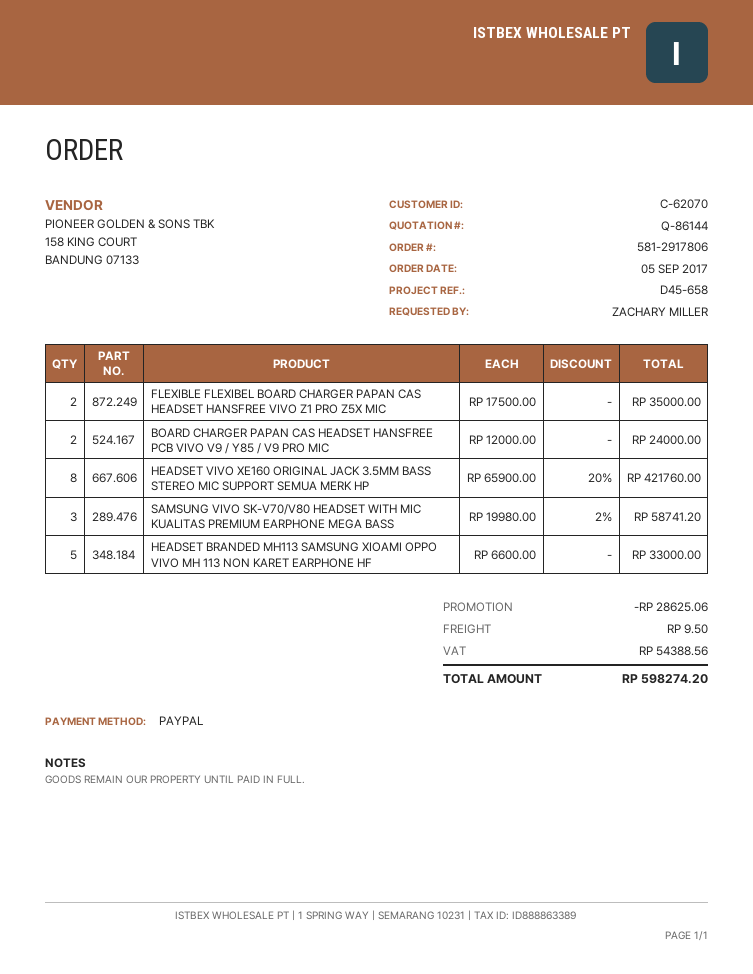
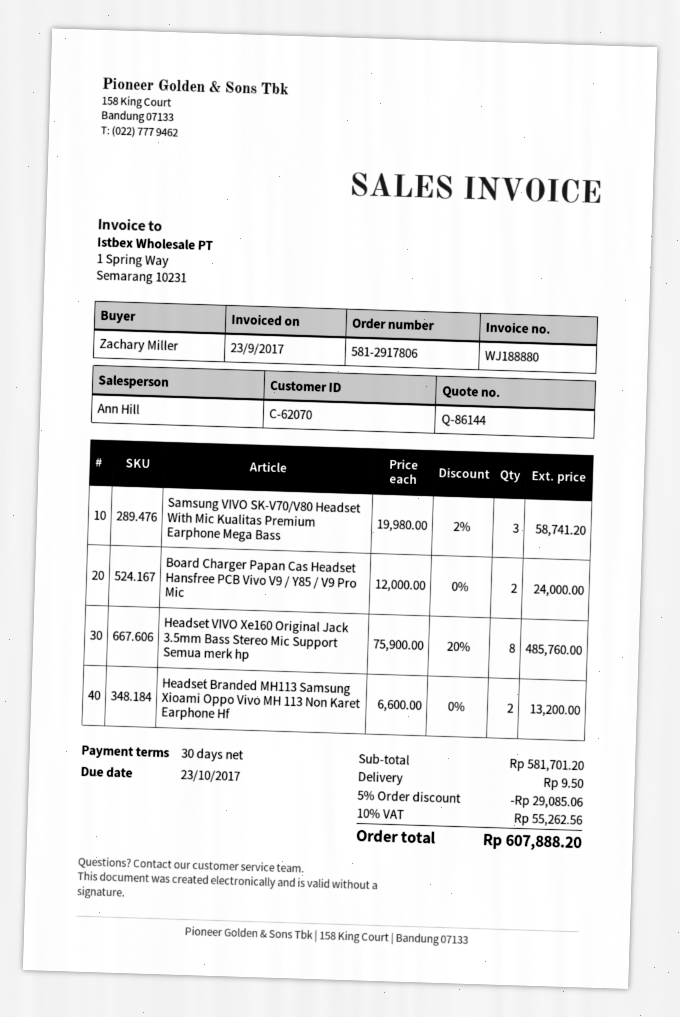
FLEXIBLE FLEXIBEL BOARD CHARGER PAPAN CAS HEADSET HANSFREE VIVO Z1 PRO Z5X MIC: 2 x 17500.00 = 35000.00 -> none
HEADSET VIVO XE160 ORIGINAL JACK 3.5MM BASS STEREO MIC SUPPORT SEMUA MERK HP: 8 x 65900.00 - 20% = 421760.00 -> 8 x 75900.00 - 20% = 485760.00
HEADSET BRANDED MH113 SAMSUNG XIOAMI OPPO VIVO MH 113 NON KARET EARPHONE HF: 5 x 6600.00 = 33000.00 -> 2 x 6600.00 = 13200.00
discount: 28625.06 -> 29085.06
tax: 54388.56 -> 55262.56
total: 598274.20 -> 607888.20

